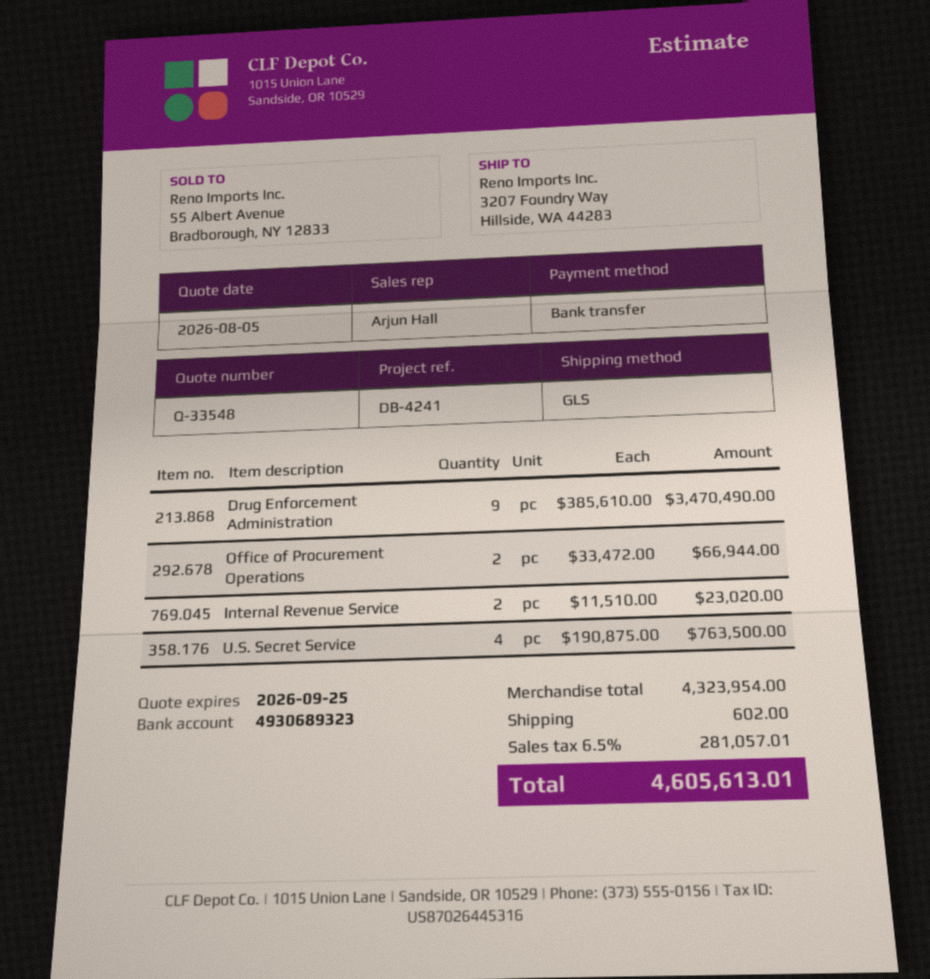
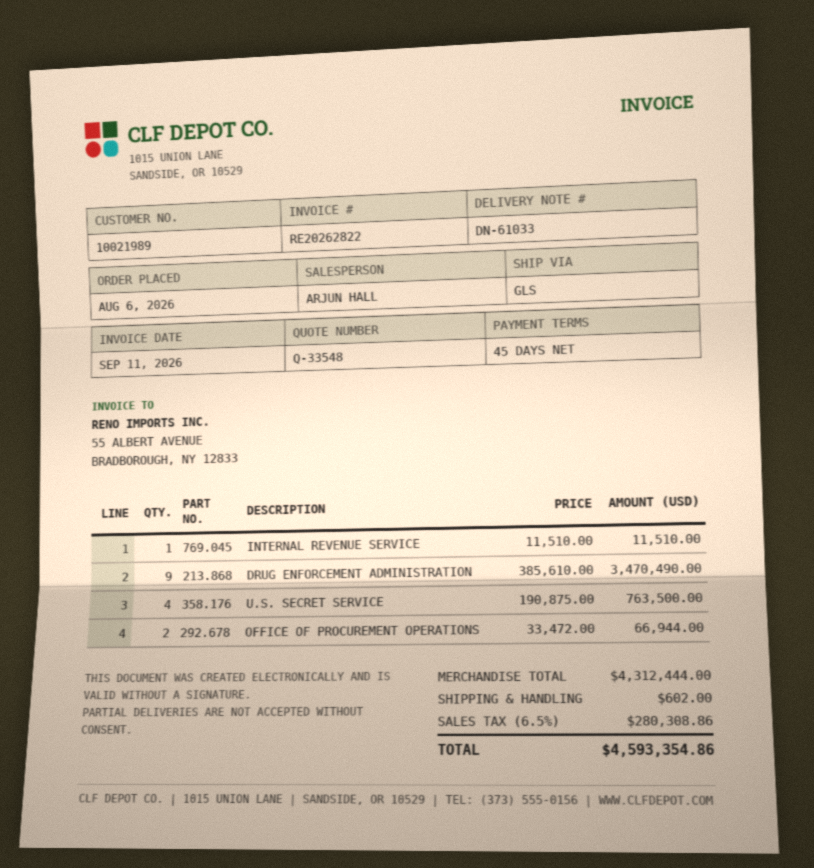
Internal Revenue Service: 2 x 11510.00 = 23020.00 -> 1 x 11510.00 = 11510.00
subtotal: 4323954.00 -> 4312444.00
tax: 6.5% = 281057.01 -> 6.5% = 280308.86
total: 4605613.01 -> 4593354.86

